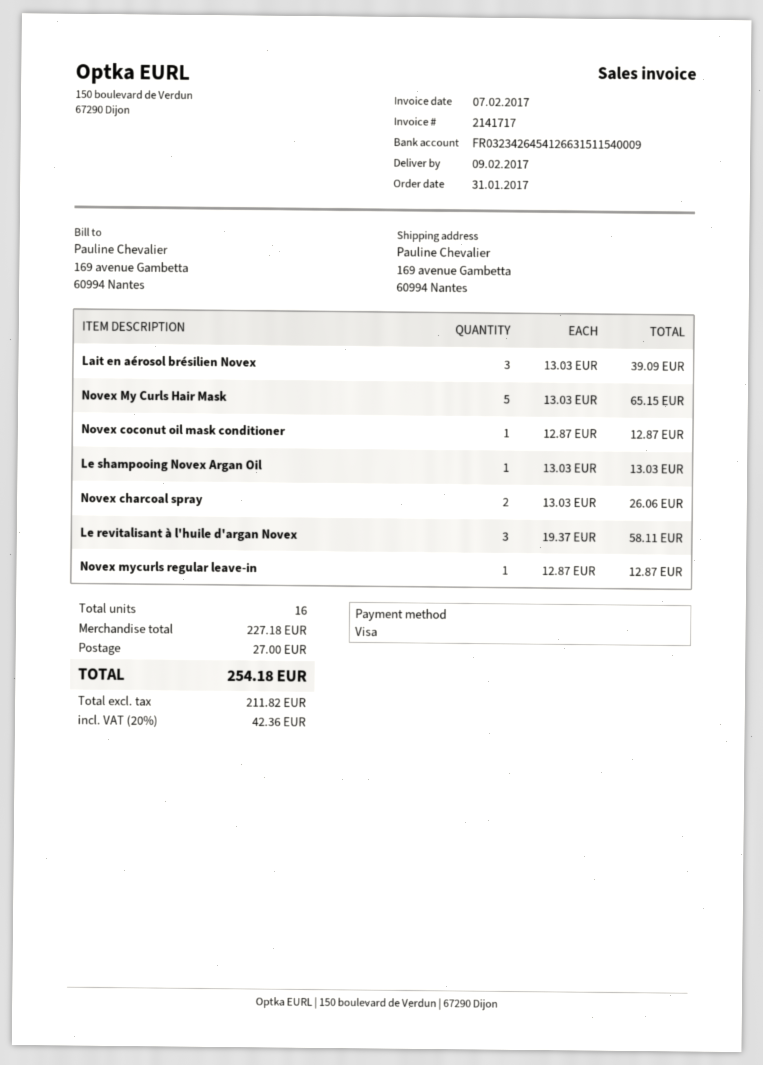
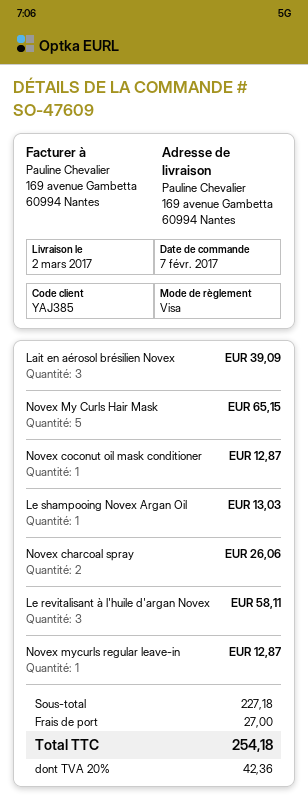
order date: 2017-01-31 -> 2017-02-07
delivery date: 2017-02-09 -> 2017-03-02

